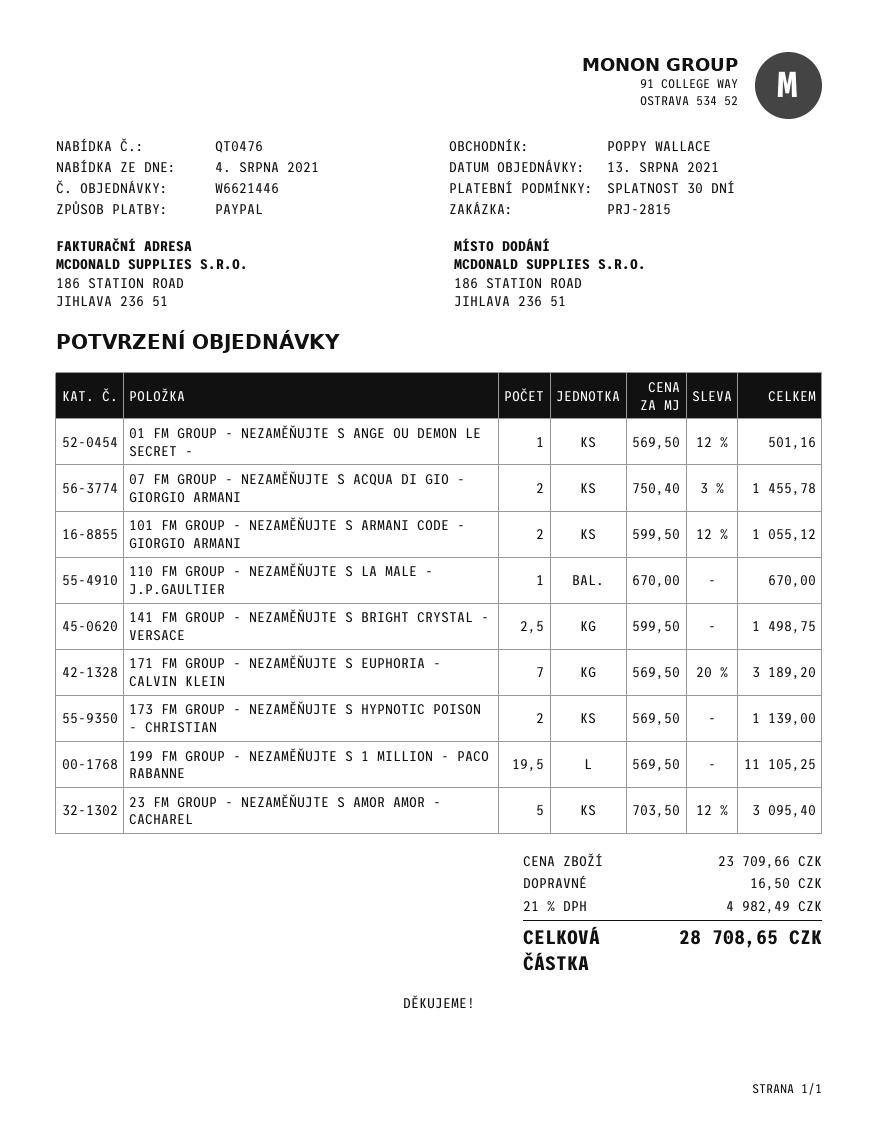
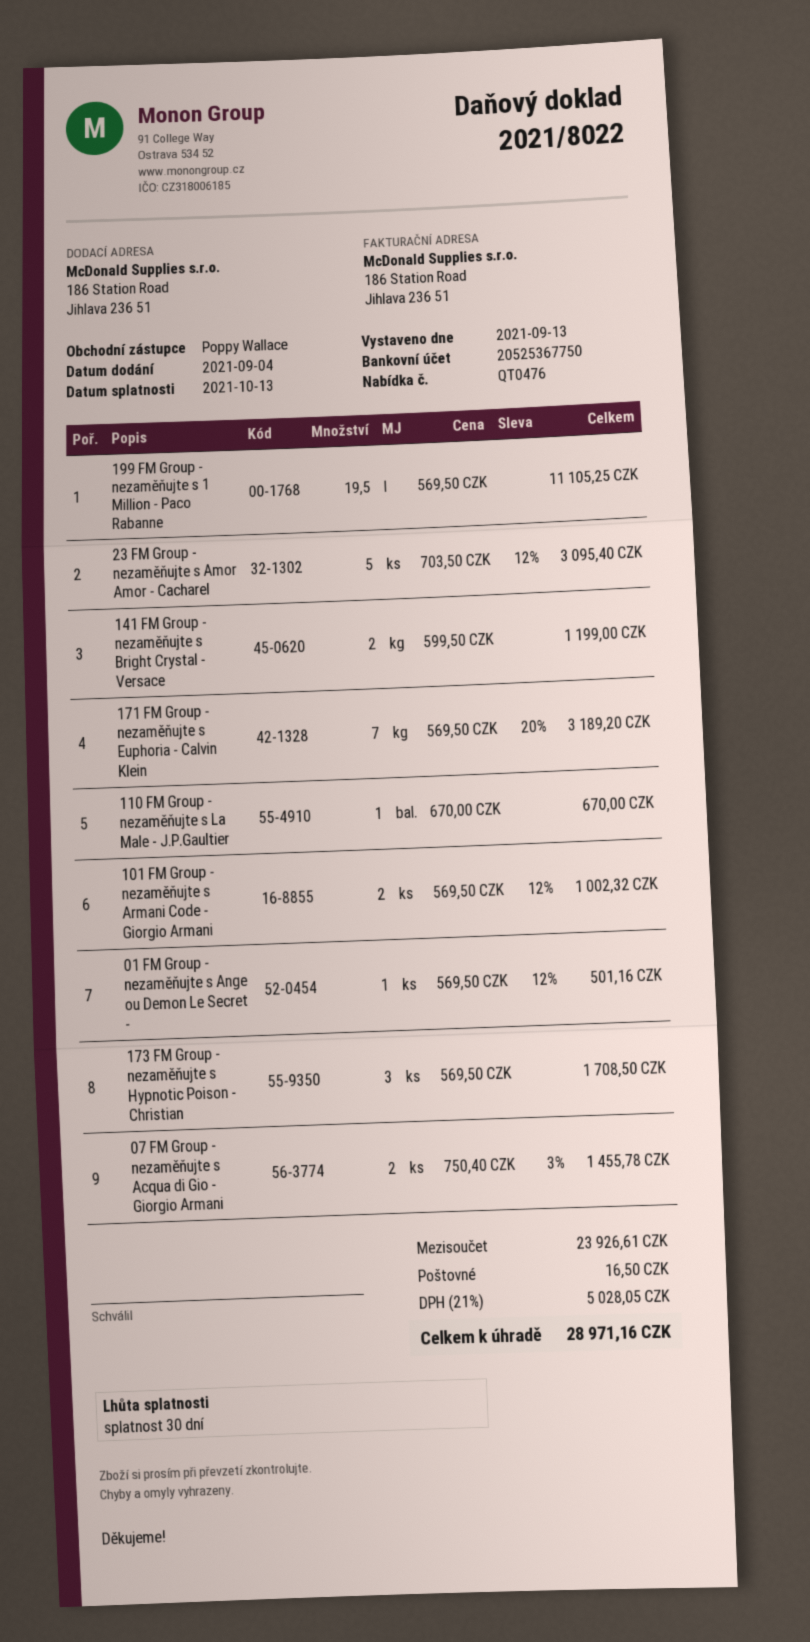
101 FM GROUP - NEZAMĚŇUJTE S ARMANI CODE - GIORGIO ARMANI: 2 x 599.50 - 12% = 1055.12 -> 2 x 569.50 - 12% = 1002.32
141 FM GROUP - NEZAMĚŇUJTE S BRIGHT CRYSTAL - VERSACE: 2.5 x 599.50 = 1498.75 -> 2 x 599.50 = 1199.00
173 FM GROUP - NEZAMĚŇUJTE S HYPNOTIC POISON - CHRISTIAN: 2 x 569.50 = 1139.00 -> 3 x 569.50 = 1708.50
subtotal: 23709.66 -> 23926.61
tax: 21% = 4982.49 -> 21% = 5028.05
total: 28708.65 -> 28971.16

